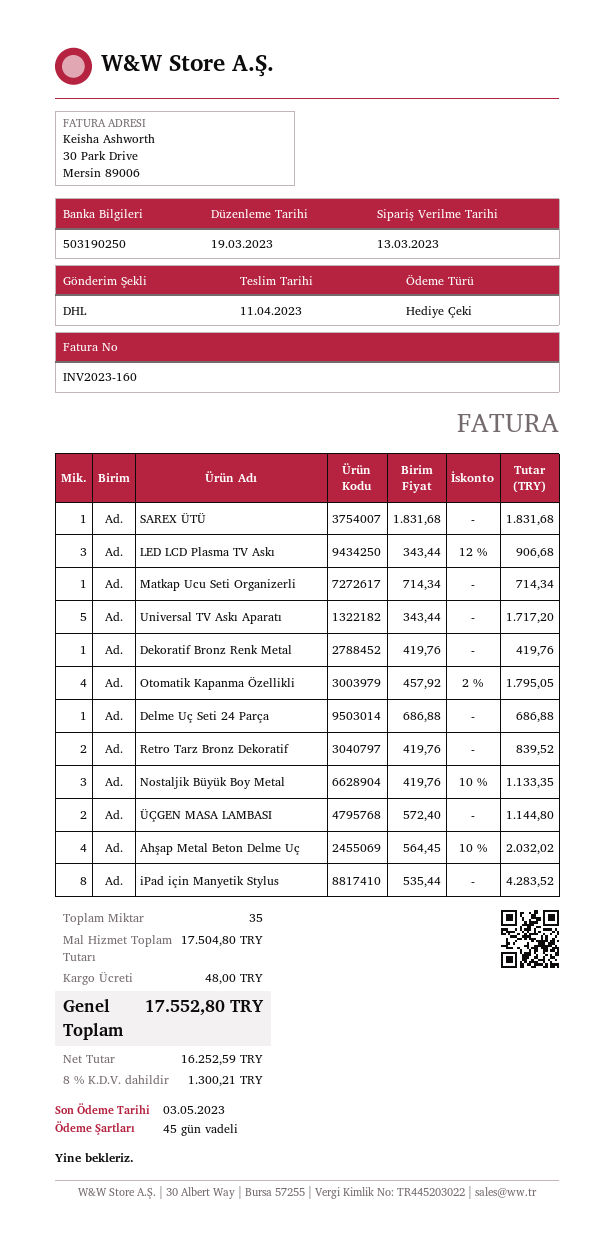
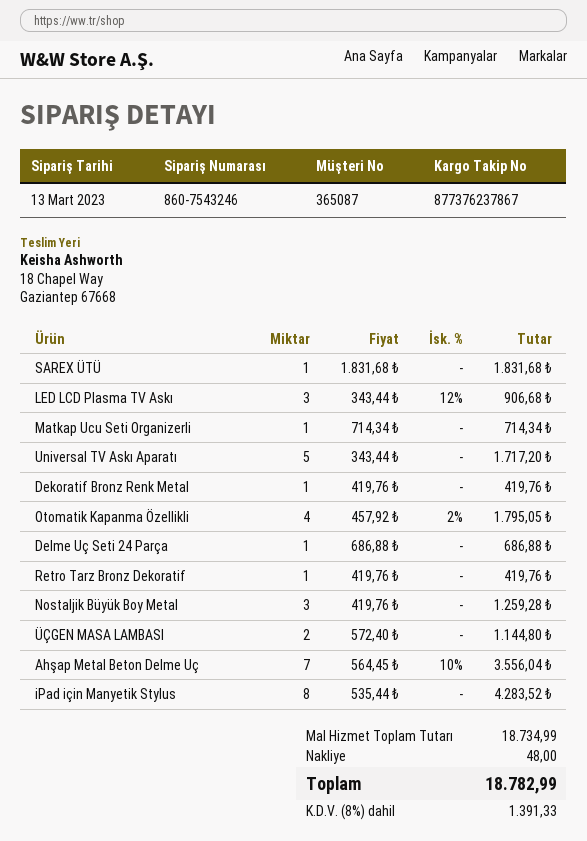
Retro Tarz Bronz Dekoratif: 2 x 419.76 = 839.52 -> 1 x 419.76 = 419.76
Nostaljik Büyük Boy Metal: 3 x 419.76 - 10% = 1133.35 -> 3 x 419.76 = 1259.28
Ahşap Metal Beton Delme Uç: 4 x 564.45 - 10% = 2032.02 -> 7 x 564.45 - 10% = 3556.04
subtotal: 17504.80 -> 18734.99
tax: 8% = 1300.21 -> 8% = 1391.33
total: 17552.80 -> 18782.99

